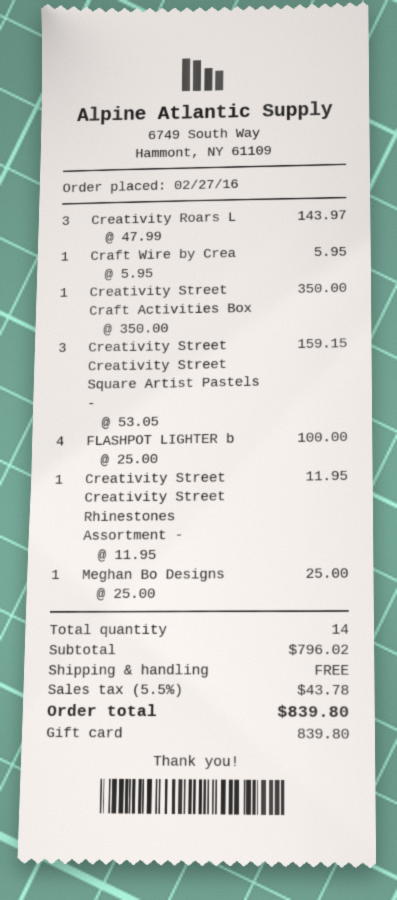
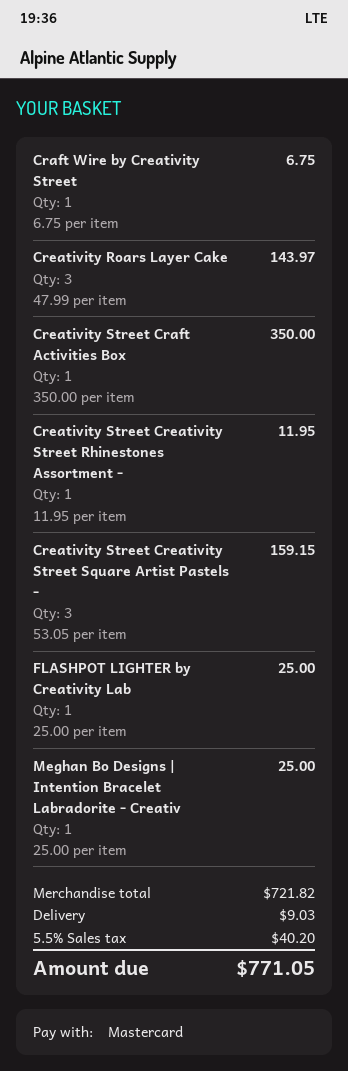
payment method: gift card -> Mastercard
Craft Wire by Crea: 1 x 5.95 = 5.95 -> 1 x 6.75 = 6.75
FLASHPOT LIGHTER b: 4 x 25.00 = 100.00 -> 1 x 25.00 = 25.00
subtotal: 796.02 -> 721.82
shipping: 0.00 -> 9.03
tax: 5.5% = 43.78 -> 5.5% = 40.20
total: 839.80 -> 771.05

